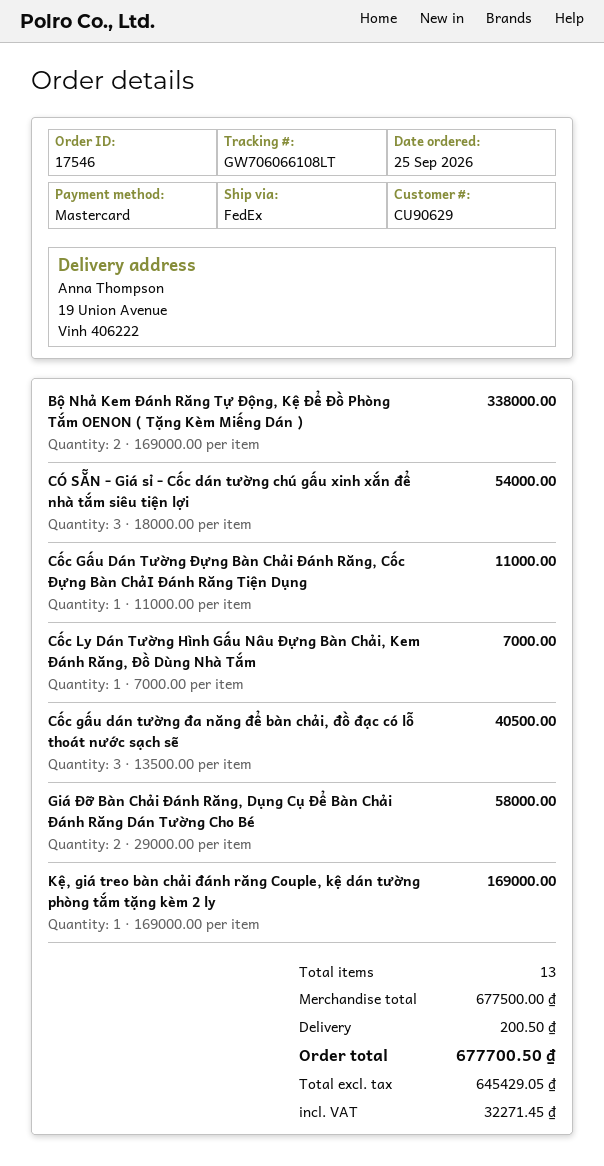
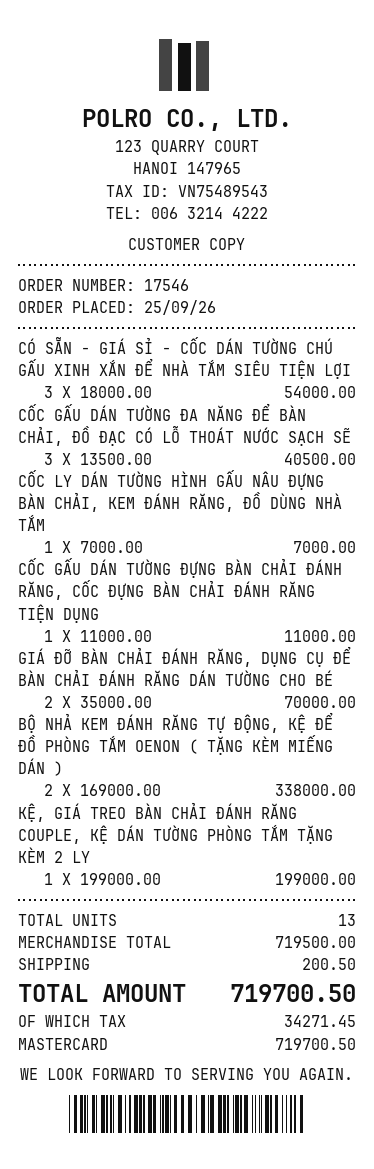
Giá Đỡ Bàn Chải Đánh Răng, Dụng Cụ Để Bàn Chải Đánh Răng Dán Tường Cho Bé: 2 x 29000.00 = 58000.00 -> 2 x 35000.00 = 70000.00
Kệ, giá treo bàn chải đánh răng Couple, kệ dán tường phòng tắm tặng kèm 2 ly: 1 x 169000.00 = 169000.00 -> 1 x 199000.00 = 199000.00
subtotal: 677500.00 -> 719500.00
tax: 32271.45 -> 34271.45
total: 677700.50 -> 719700.50

